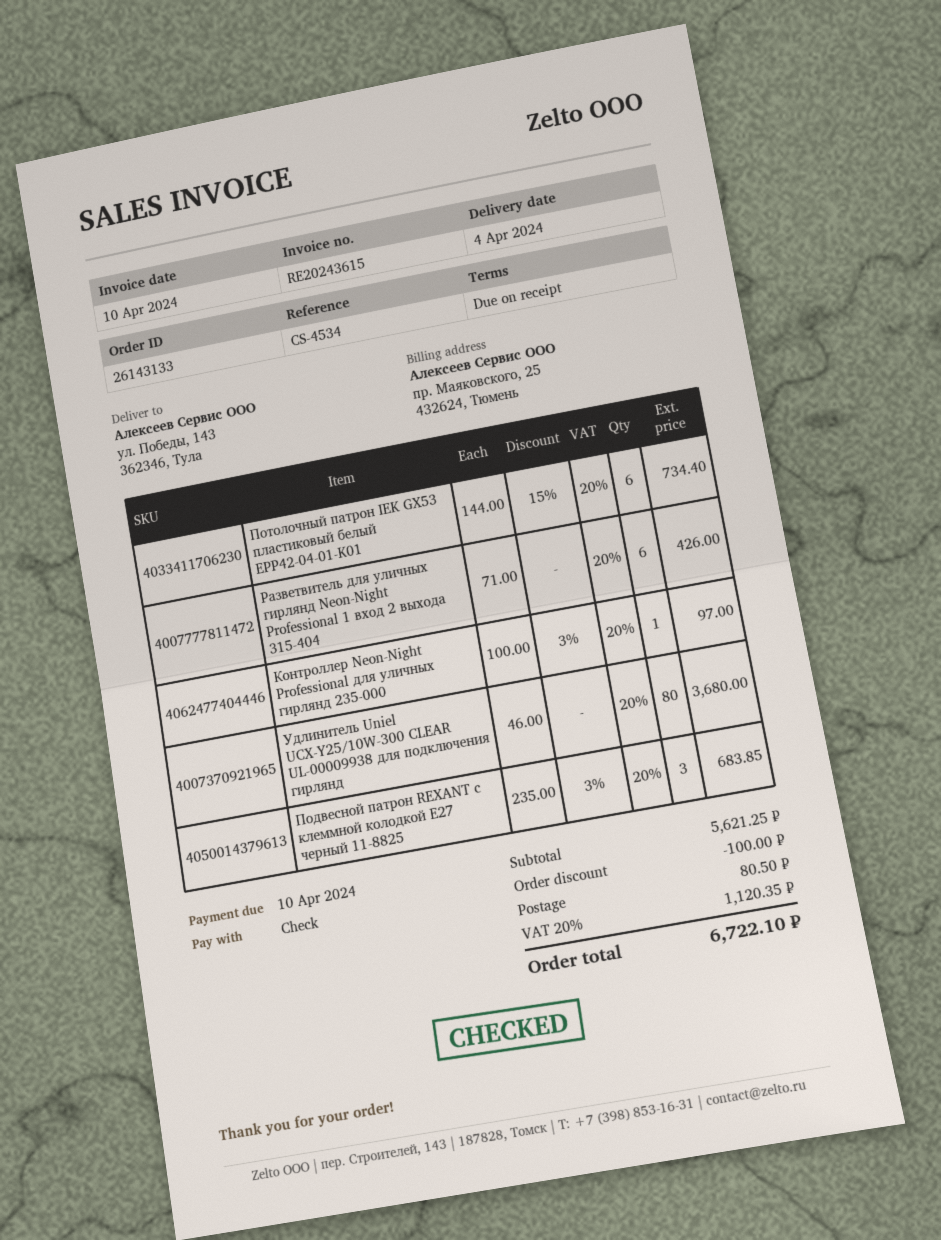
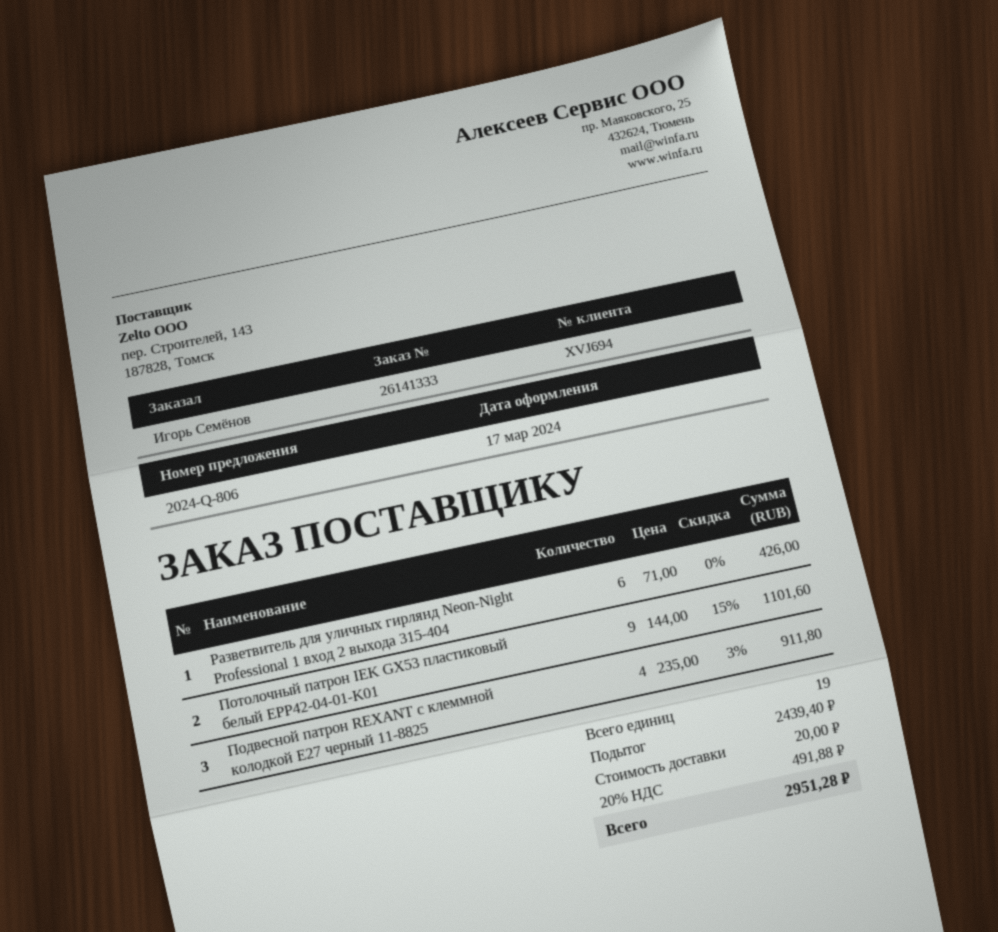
order number: 26143133 -> 26141333
Потолочный патрон IEK GX53 пластиковый белый EPP42-04-01-K01: 6 x 144.00 - 15% = 734.40 -> 9 x 144.00 - 15% = 1101.60
Контроллер Neon-Night Professional для уличных гирлянд 235-000: 1 x 100.00 - 3% = 97.00 -> none
Удлинитель Uniel UCX-Y25/10W-300 CLEAR UL-00009938 для подключения гирлянд: 80 x 46.00 = 3680.00 -> none
Подвесной патрон REXANT с клеммной колодкой E27 черный 11-8825: 3 x 235.00 - 3% = 683.85 -> 4 x 235.00 - 3% = 911.80
subtotal: 5621.25 -> 2439.40
discount: 100.00 -> none
shipping: 80.50 -> 20.00
tax: 20% = 1120.35 -> 20% = 491.88
total: 6722.10 -> 2951.28

